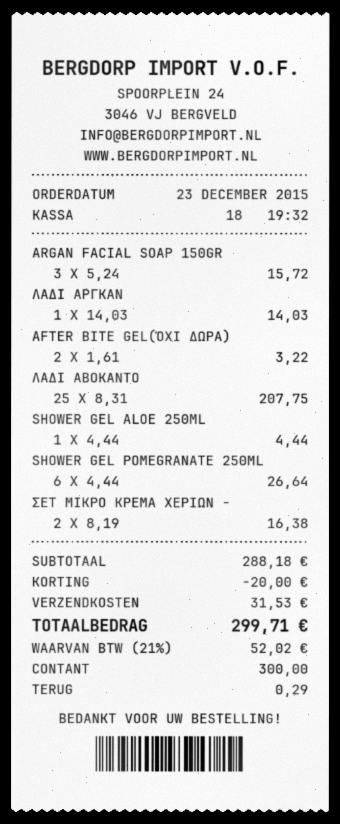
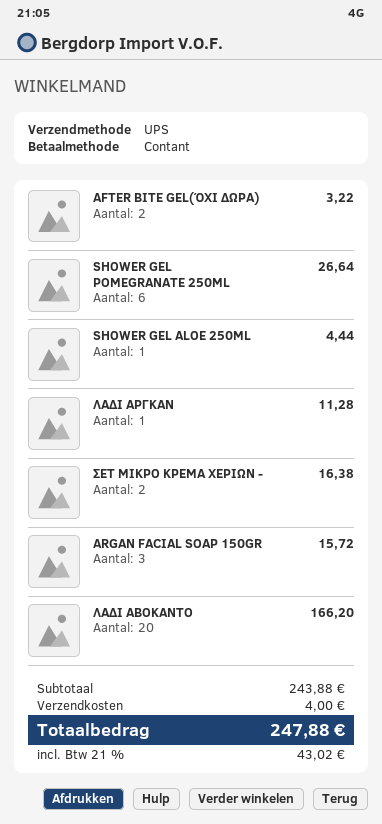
ΛΑΔΙ ΑΡΓΚΑΝ: 1 for 14.03 -> 1 for 11.28
ΛΑΔΙ ΑΒΟΚΑΝΤΟ: 25 for 207.75 -> 20 for 166.20
subtotal: 288.18 -> 243.88
discount: 20.00 -> none
shipping: 31.53 -> 4.00
tax: 21% = 52.02 -> 21% = 43.02
total: 299.71 -> 247.88

